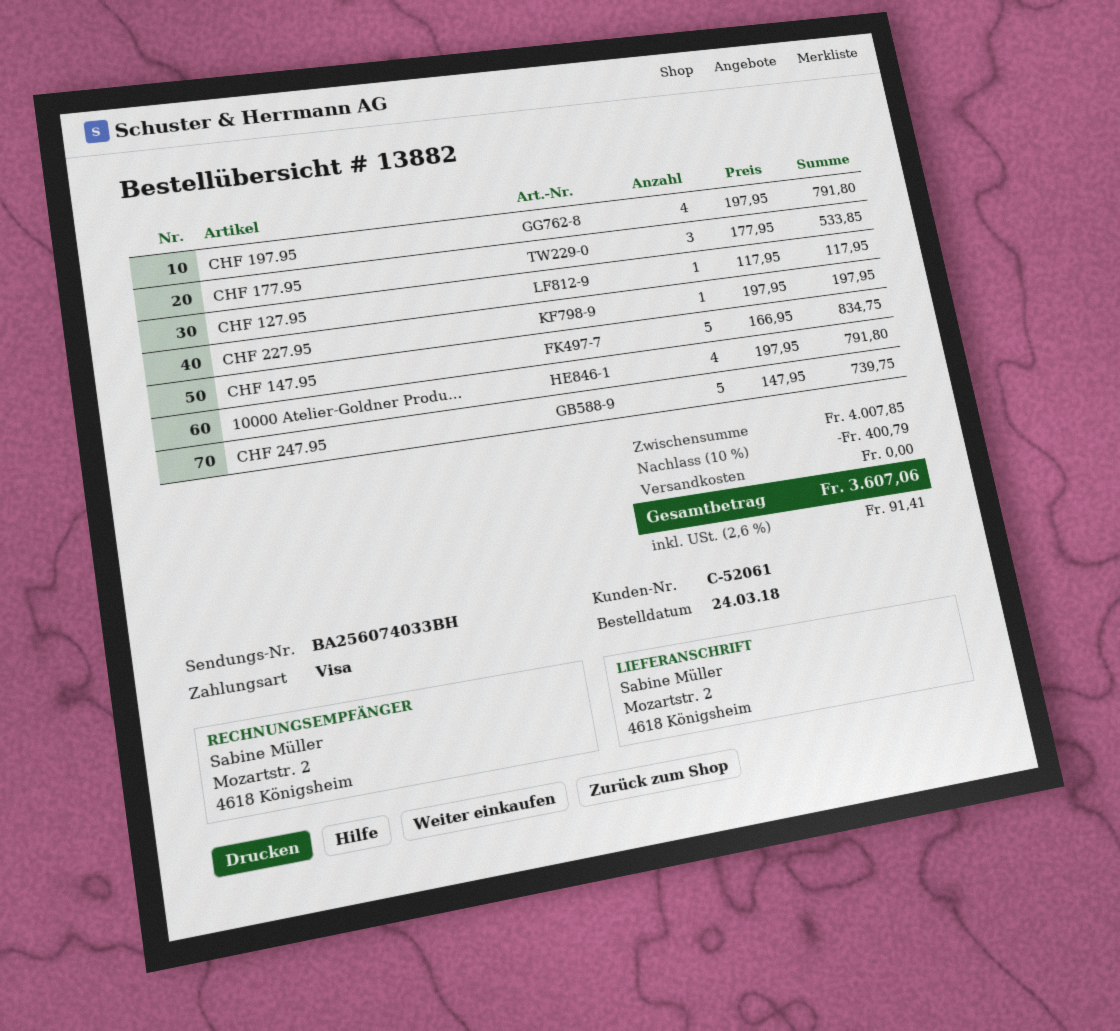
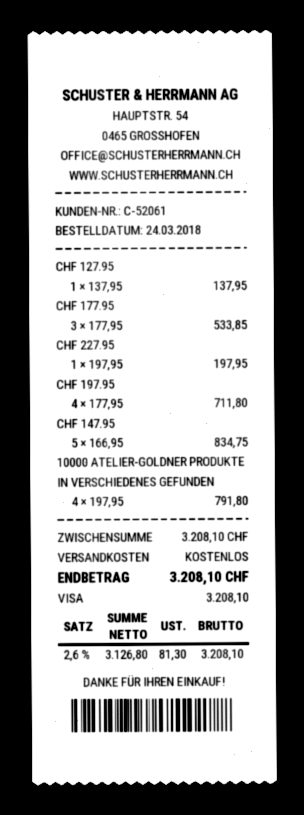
CHF 197.95: 4 x 197.95 = 791.80 -> 4 x 177.95 = 711.80
CHF 127.95: 1 x 117.95 = 117.95 -> 1 x 137.95 = 137.95
CHF 247.95: 5 x 147.95 = 739.75 -> none
subtotal: 4007.85 -> 3208.10
discount: 10% = 400.79 -> none
tax: 2.6% = 91.41 -> 2.6% = 81.30
total: 3607.06 -> 3208.10

